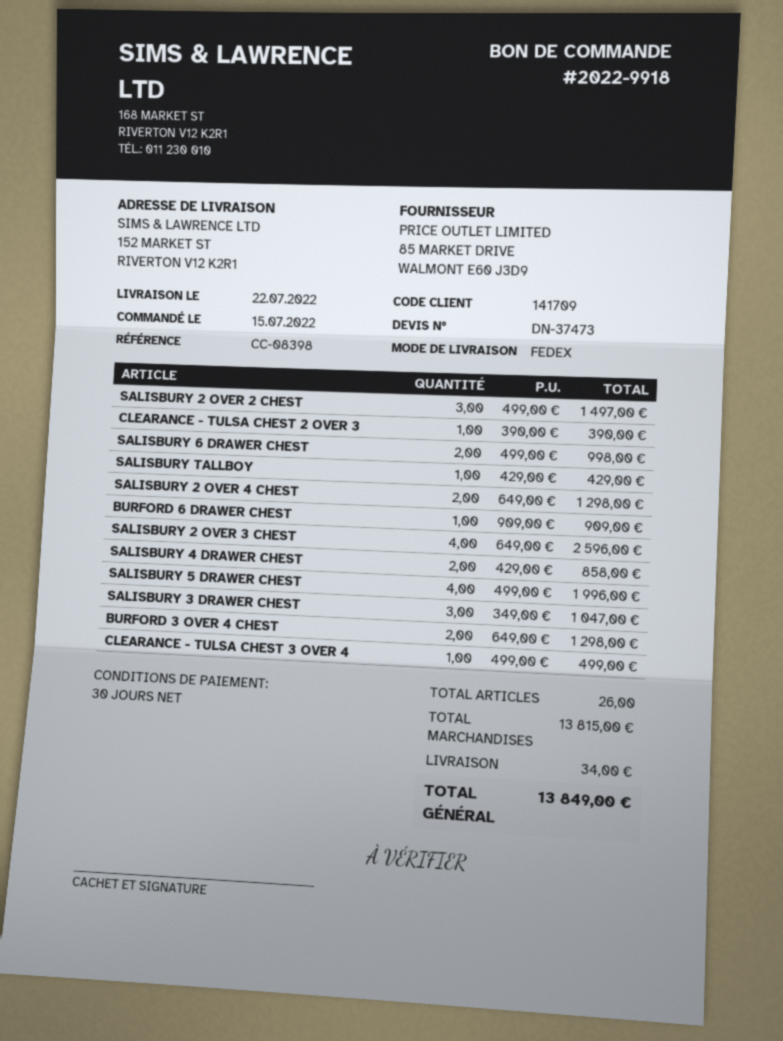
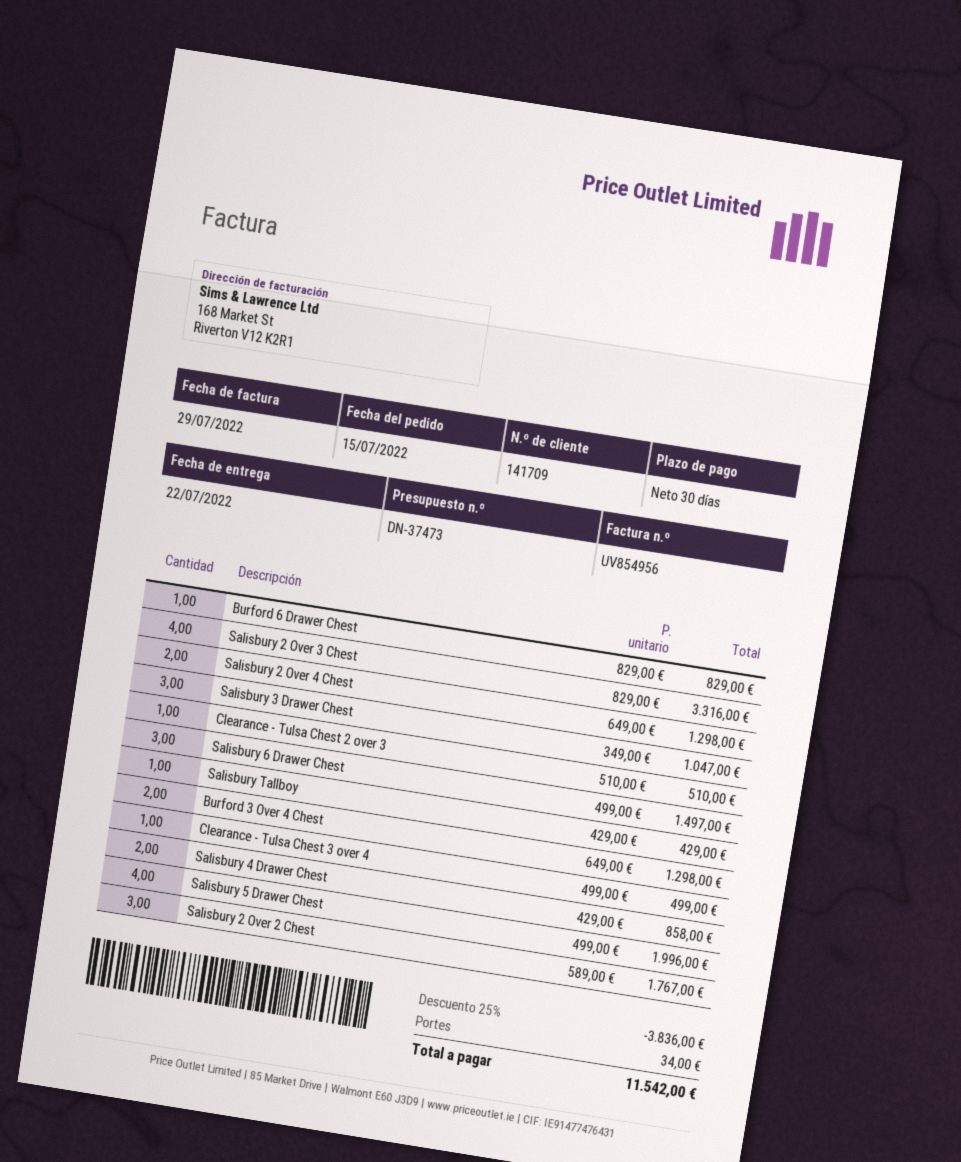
SALISBURY 2 OVER 2 CHEST: 3 x 499.00 = 1497.00 -> 3 x 589.00 = 1767.00
CLEARANCE - TULSA CHEST 2 OVER 3: 1 x 390.00 = 390.00 -> 1 x 510.00 = 510.00
SALISBURY 6 DRAWER CHEST: 2 x 499.00 = 998.00 -> 3 x 499.00 = 1497.00
BURFORD 6 DRAWER CHEST: 1 x 909.00 = 909.00 -> 1 x 829.00 = 829.00
SALISBURY 2 OVER 3 CHEST: 4 x 649.00 = 2596.00 -> 4 x 829.00 = 3316.00
discount: none -> 25% = 3836.00
total: 13849.00 -> 11542.00

